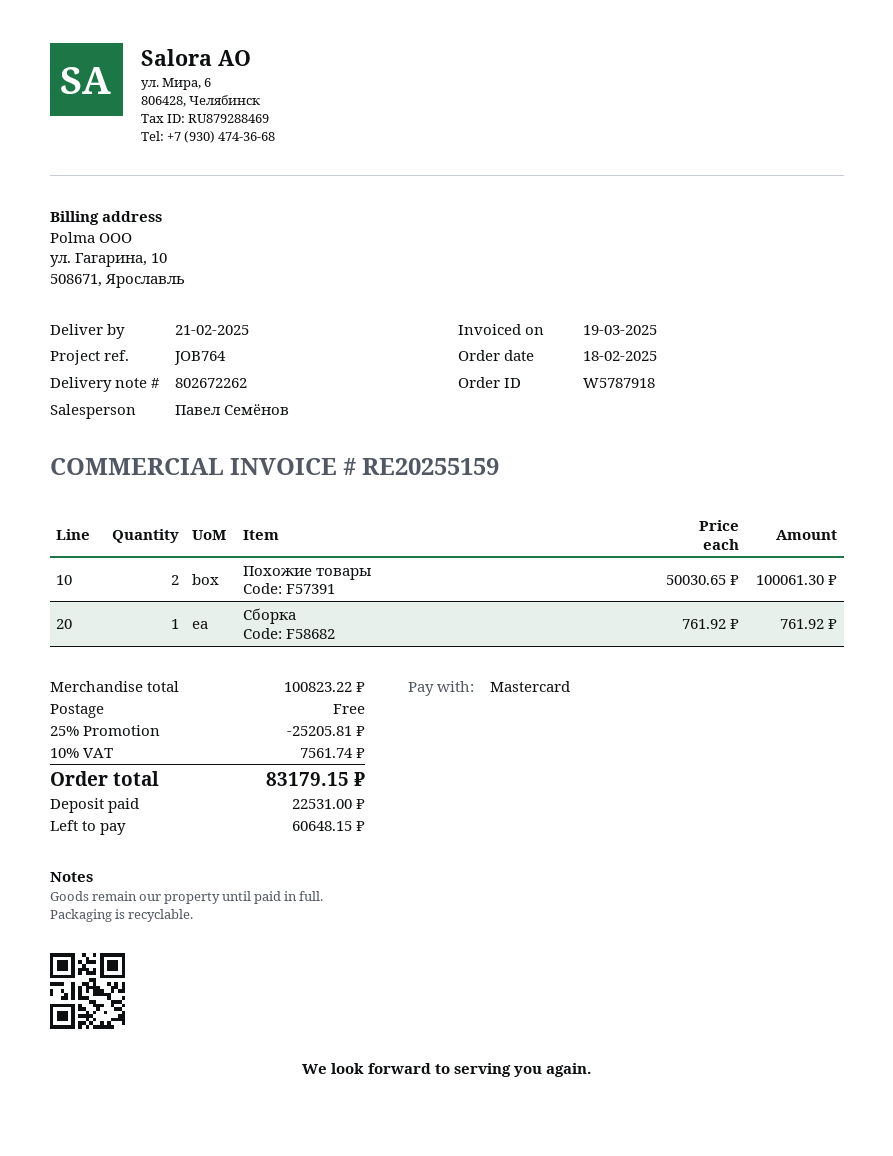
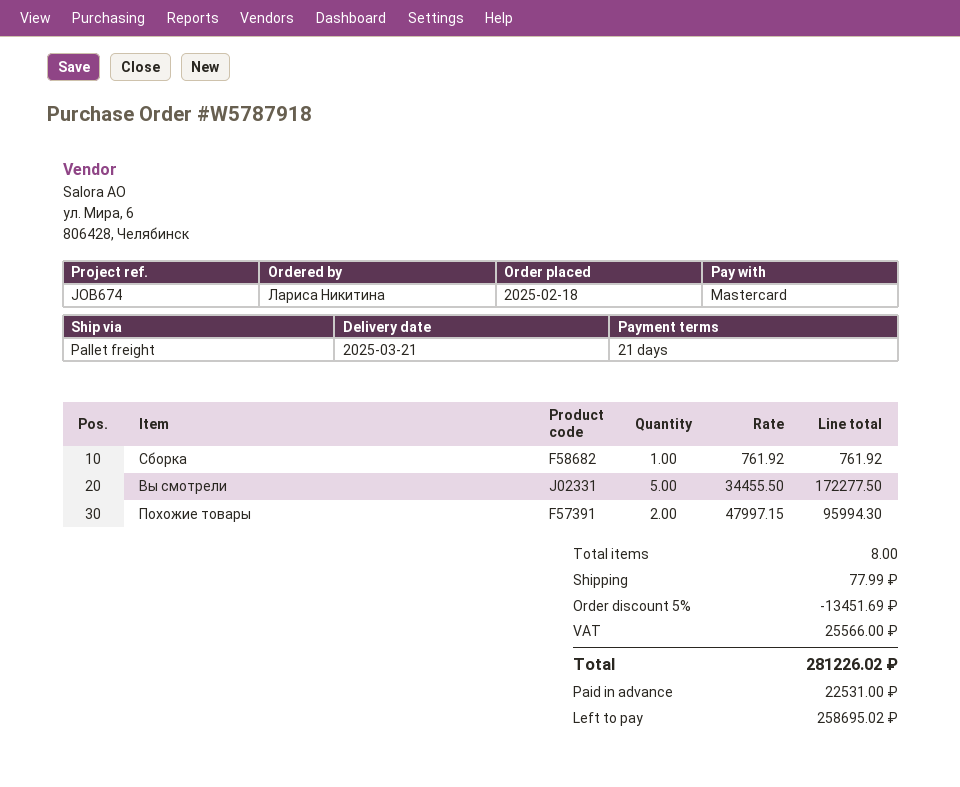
delivery date: 2025-02-21 -> 2025-03-21
reference: JOB764 -> JOB674
Похожие товары: 2 x 50030.65 = 100061.30 -> 2 x 47997.15 = 95994.30
Вы смотрели: none -> 5 x 34455.50 = 172277.50
discount: 25% = 25205.81 -> 5% = 13451.69
shipping: 0.00 -> 77.99
tax: 7561.74 -> 25566.00
total: 83179.15 -> 281226.02
balance: 60648.15 -> 258695.02

